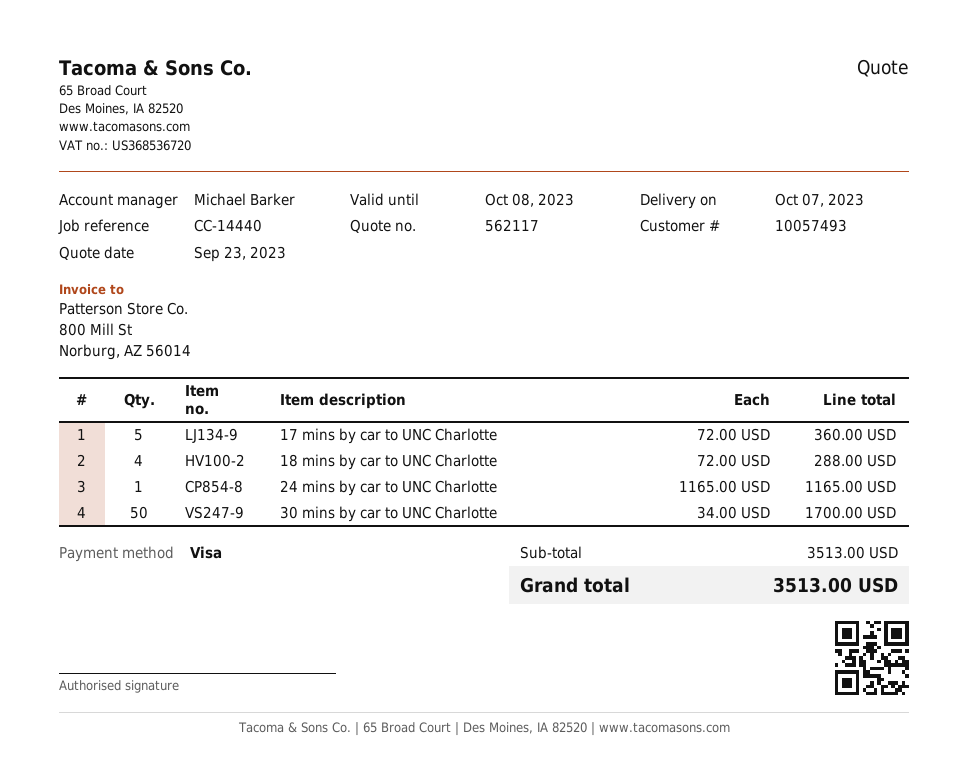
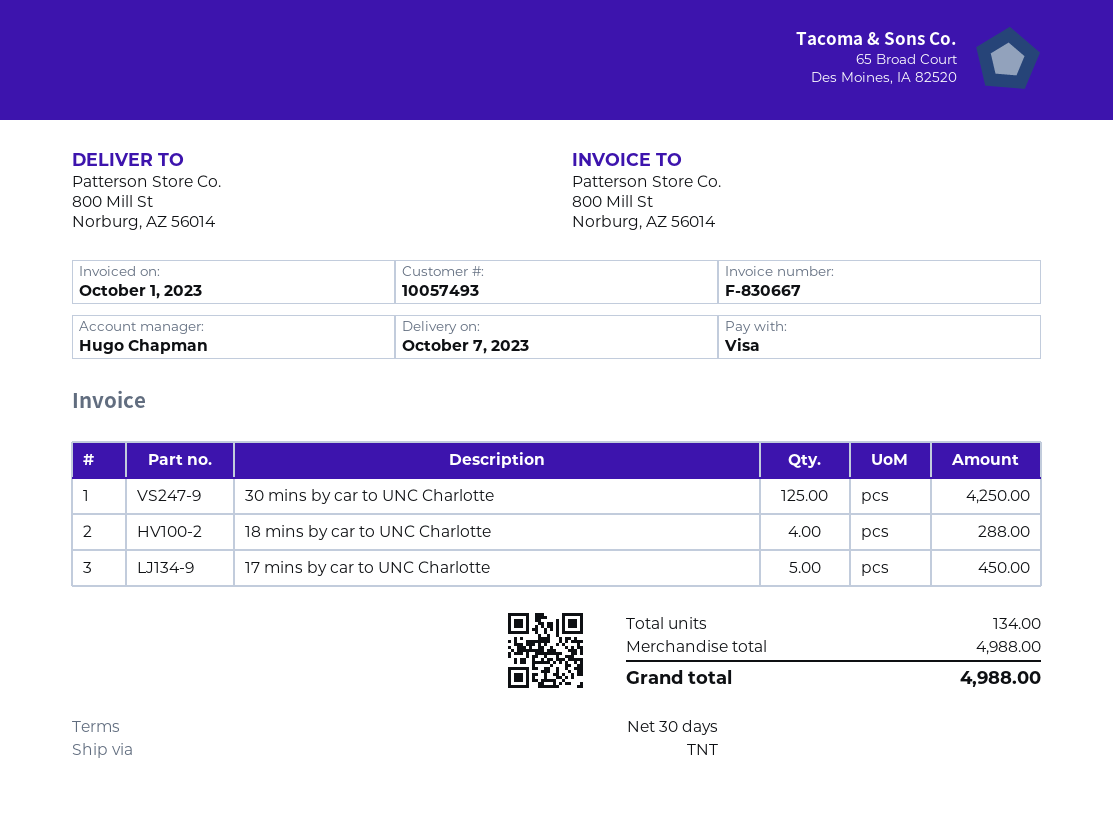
sales rep: Michael Barker -> Hugo Chapman
17 mins by car to UNC Charlotte: 5 for 360.00 -> 5 for 450.00
24 mins by car to UNC Charlotte: 1 for 1165.00 -> none
30 mins by car to UNC Charlotte: 50 for 1700.00 -> 125 for 4250.00
subtotal: 3513.00 -> 4988.00
total: 3513.00 -> 4988.00

